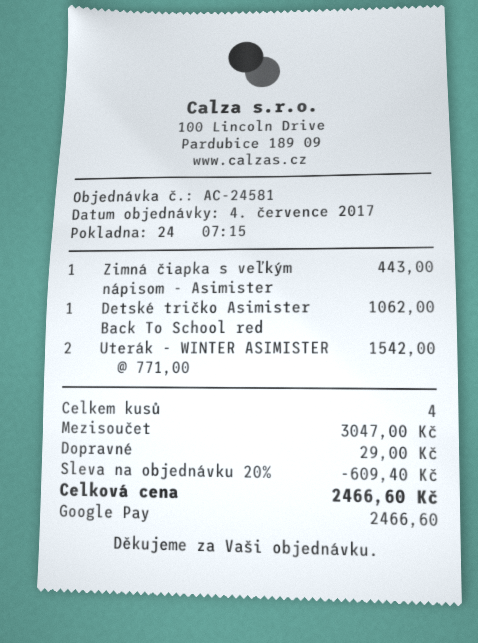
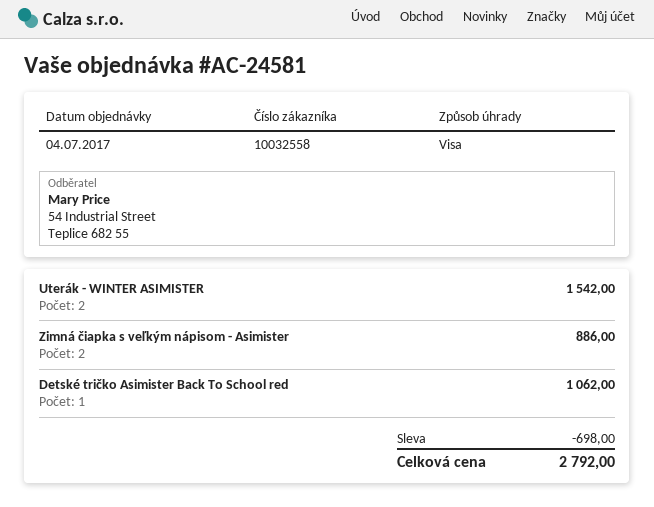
payment method: Google Pay -> Visa
Zimná čiapka s veľkým nápisom - Asimister: 1 for 443.00 -> 2 for 886.00
discount: 609.40 -> 698.00
shipping: 29.00 -> none
total: 2466.60 -> 2792.00

